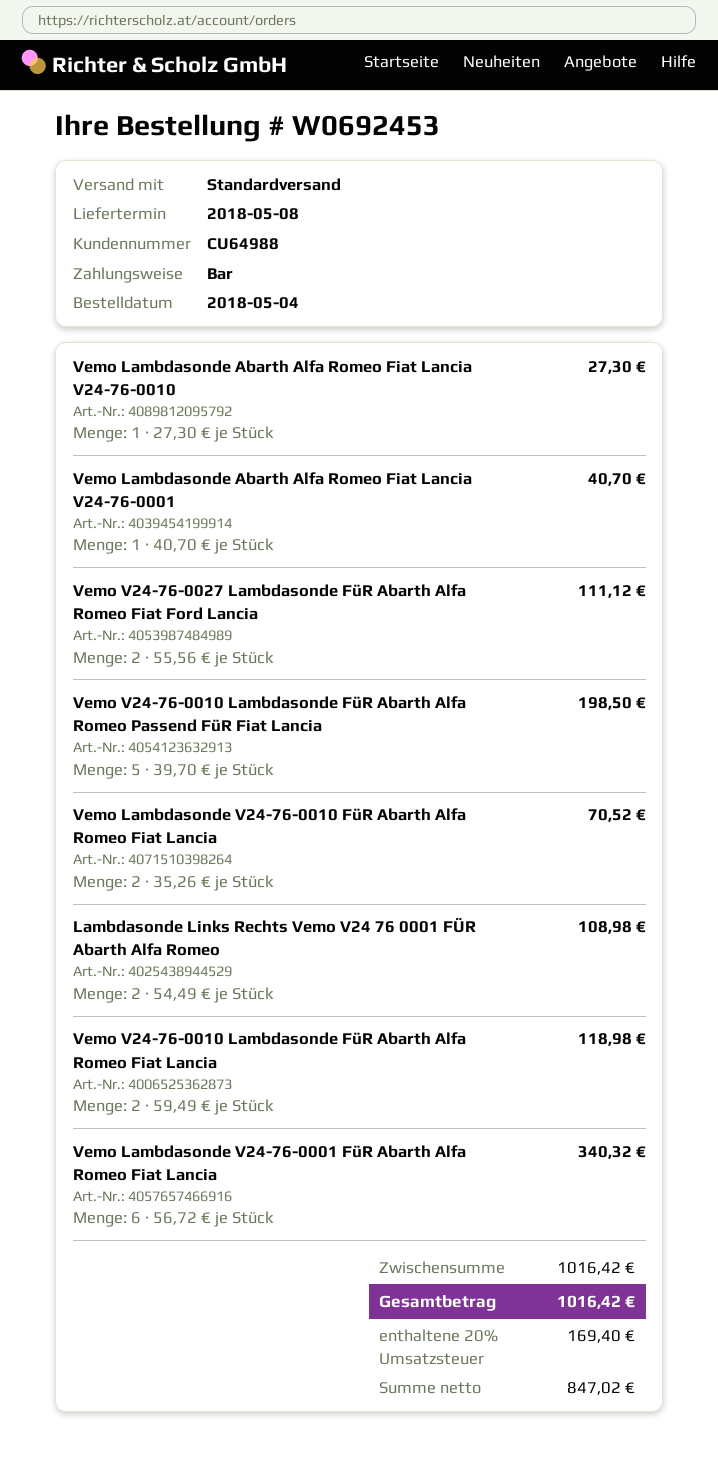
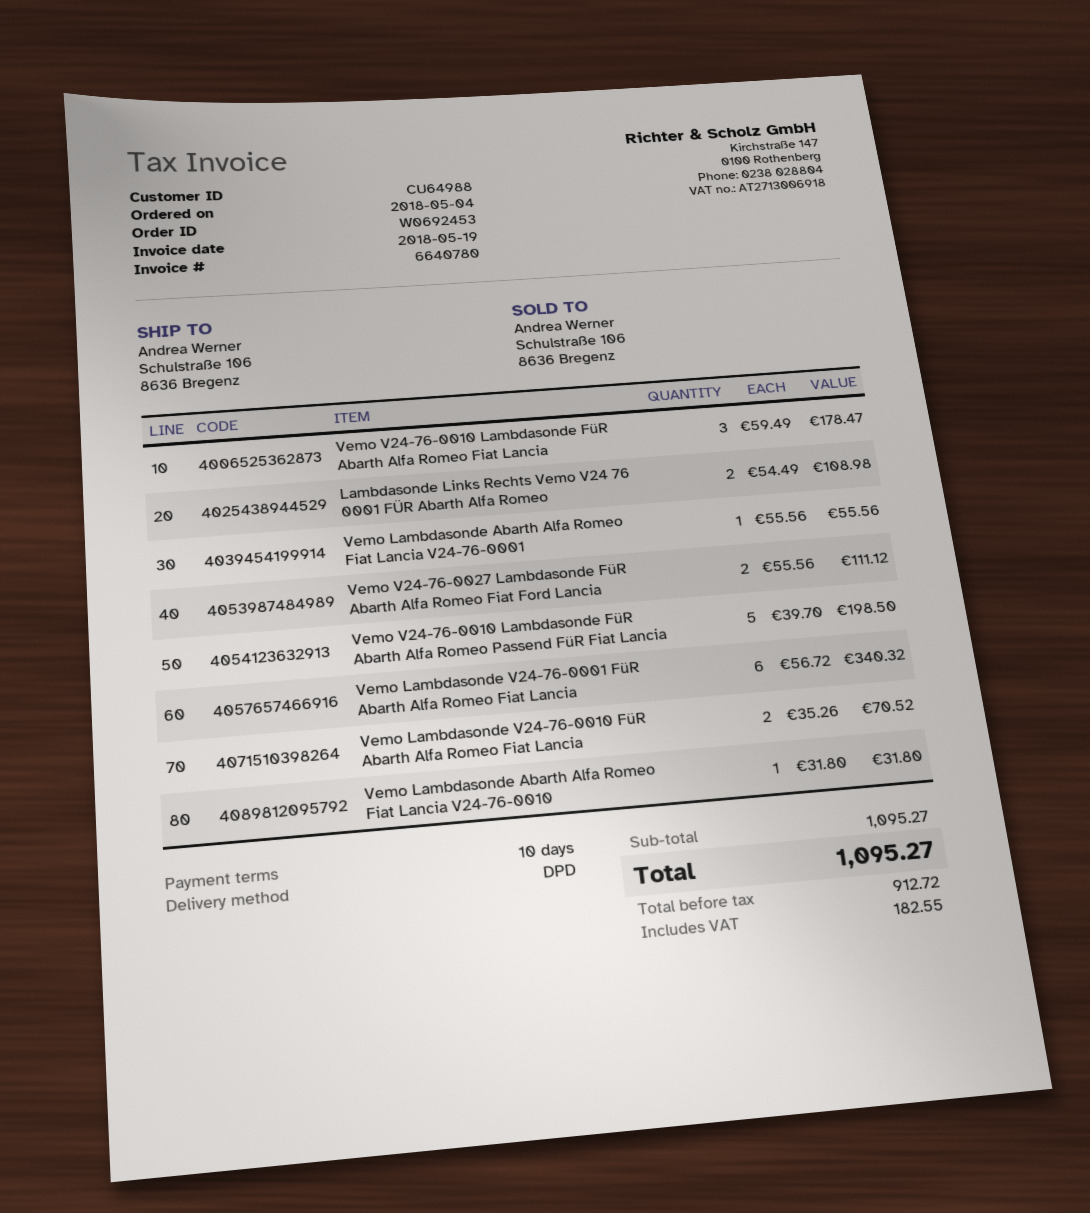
shipping method: standard -> DPD
Vemo Lambdasonde Abarth Alfa Romeo Fiat Lancia V24-76-0010: 1 x 27.30 = 27.30 -> 1 x 31.80 = 31.80
Vemo Lambdasonde Abarth Alfa Romeo Fiat Lancia V24-76-0001: 1 x 40.70 = 40.70 -> 1 x 55.56 = 55.56
Vemo V24-76-0010 Lambdasonde FüR Abarth Alfa Romeo Fiat Lancia: 2 x 59.49 = 118.98 -> 3 x 59.49 = 178.47
subtotal: 1016.42 -> 1095.27
net: 847.02 -> 912.72
tax: 169.40 -> 182.55
total: 1016.42 -> 1095.27

